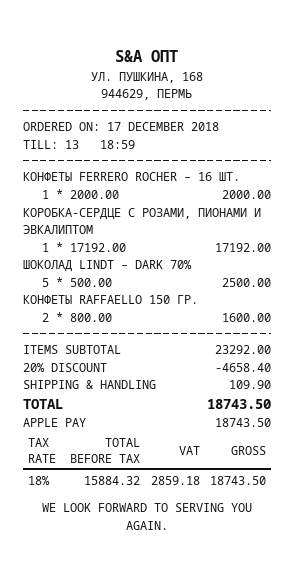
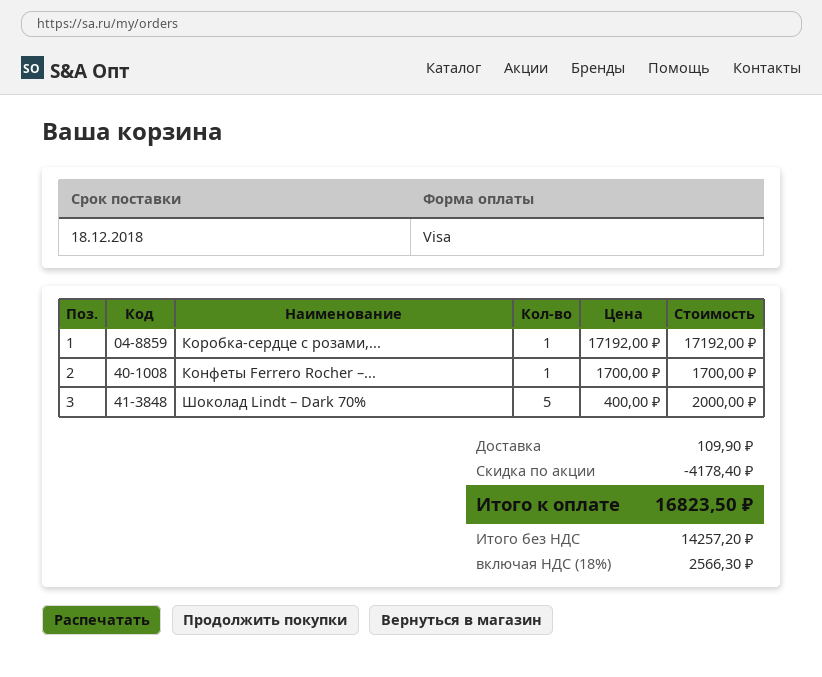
payment method: Apple Pay -> Visa
КОНФЕТЫ FERRERO ROCHER – 16 ШТ.: 1 x 2000.00 = 2000.00 -> 1 x 1700.00 = 1700.00
ШОКОЛАД LINDT – DARK 70%: 5 x 500.00 = 2500.00 -> 5 x 400.00 = 2000.00
КОНФЕТЫ RAFFAELLO 150 ГР.: 2 x 800.00 = 1600.00 -> none
discount: 4658.40 -> 4178.40
net: 15884.32 -> 14257.20
tax: 18% = 2859.18 -> 18% = 2566.30
total: 18743.50 -> 16823.50

